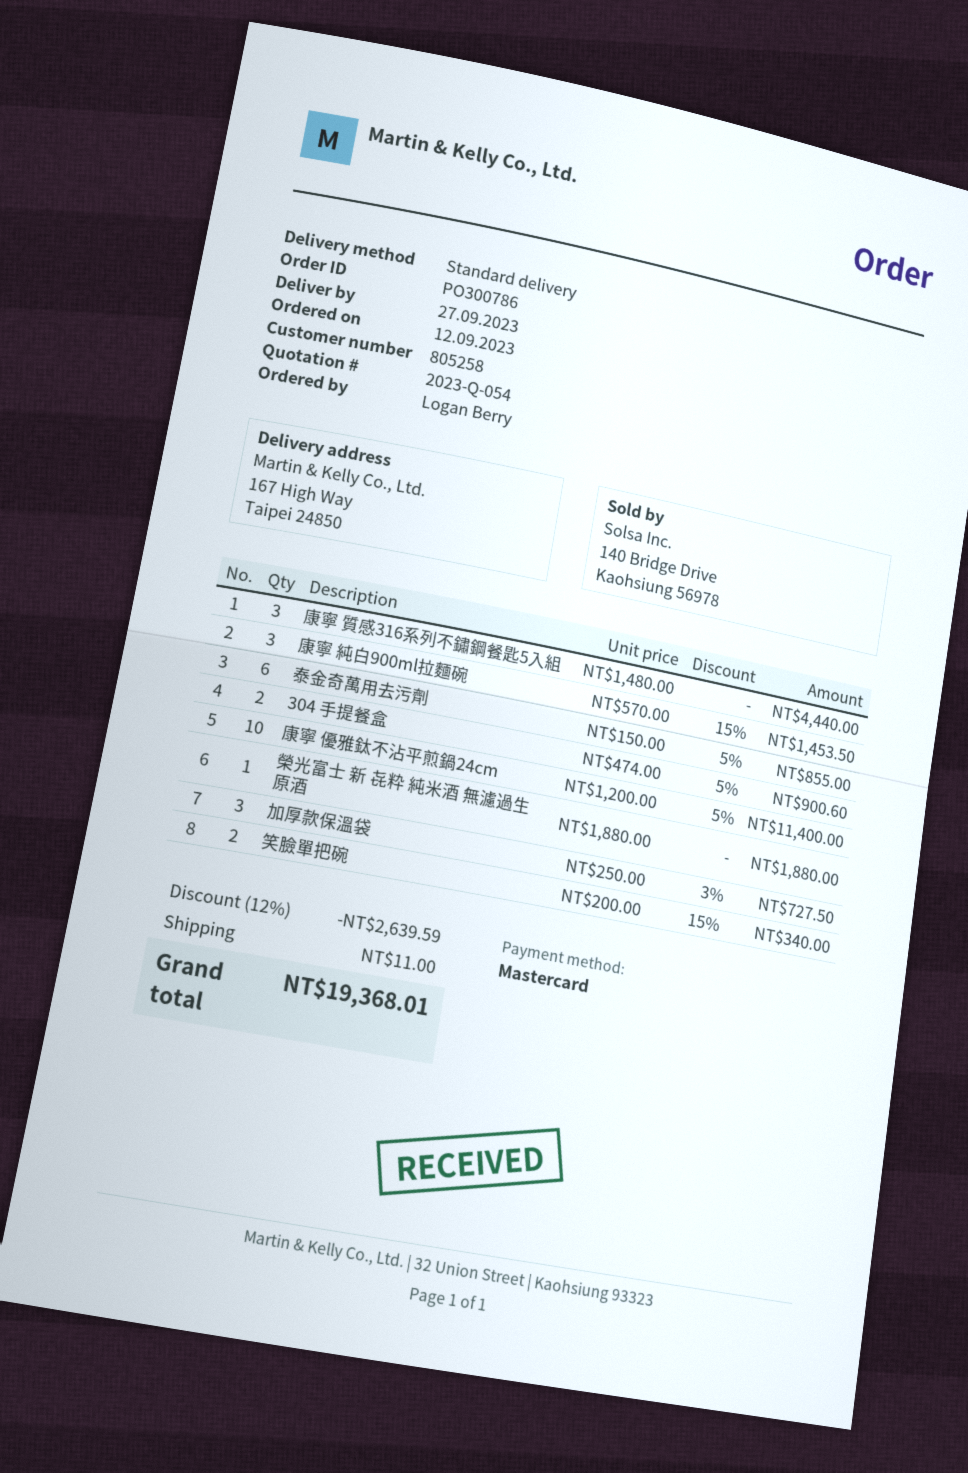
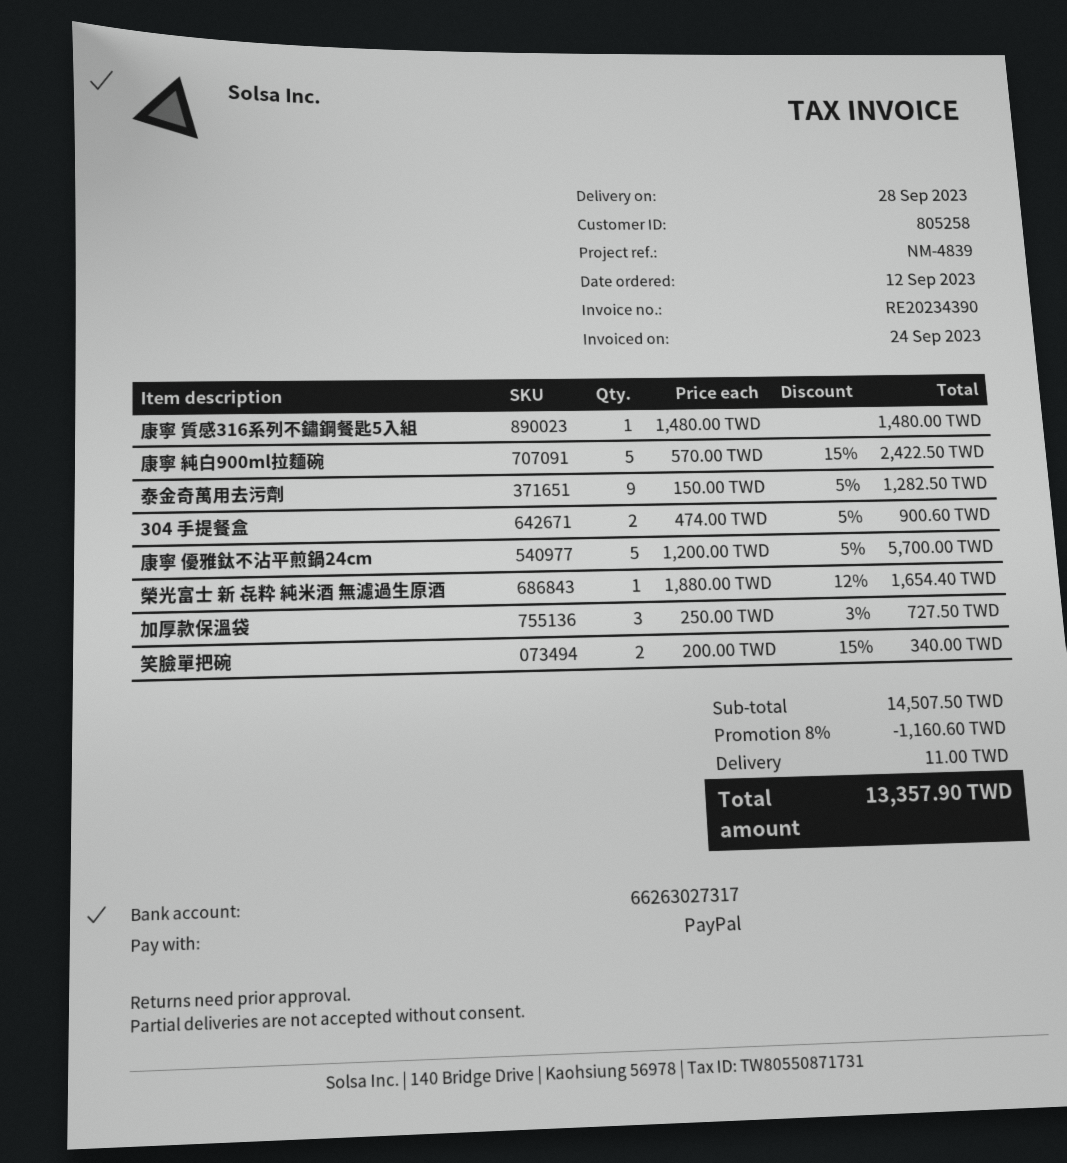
delivery date: 2023-09-27 -> 2023-09-28
payment method: Mastercard -> PayPal
康寧 質感316系列不鏽鋼餐匙5入組: 3 x 1480.00 = 4440.00 -> 1 x 1480.00 = 1480.00
康寧 純白900ml拉麵碗: 3 x 570.00 - 15% = 1453.50 -> 5 x 570.00 - 15% = 2422.50
泰金奇萬用去污劑: 6 x 150.00 - 5% = 855.00 -> 9 x 150.00 - 5% = 1282.50
康寧 優雅鈦不沾平煎鍋24cm: 10 x 1200.00 - 5% = 11400.00 -> 5 x 1200.00 - 5% = 5700.00
榮光富士 新 㐂粋 純米酒 無濾過生原酒: 1 x 1880.00 = 1880.00 -> 1 x 1880.00 - 12% = 1654.40
discount: 12% = 2639.59 -> 8% = 1160.60
total: 19368.01 -> 13357.90

